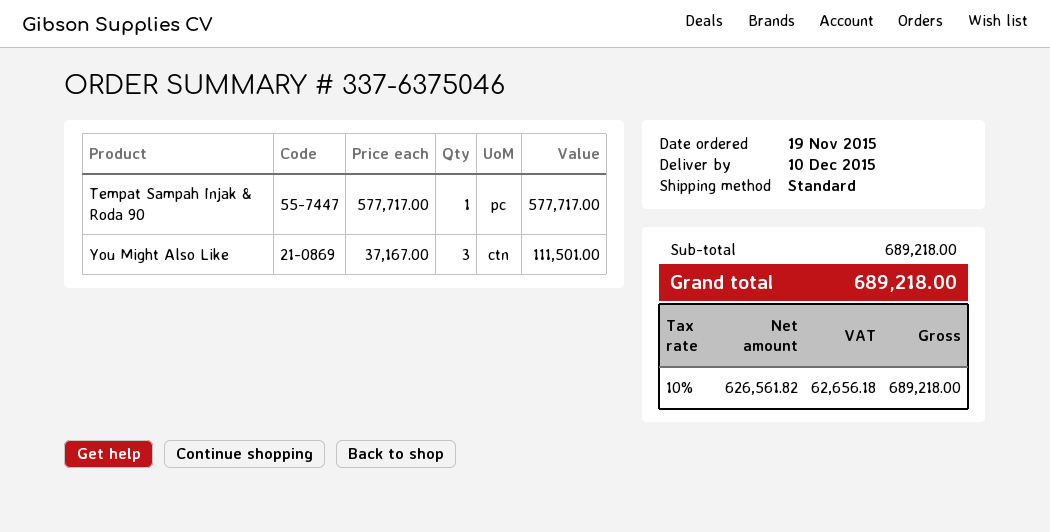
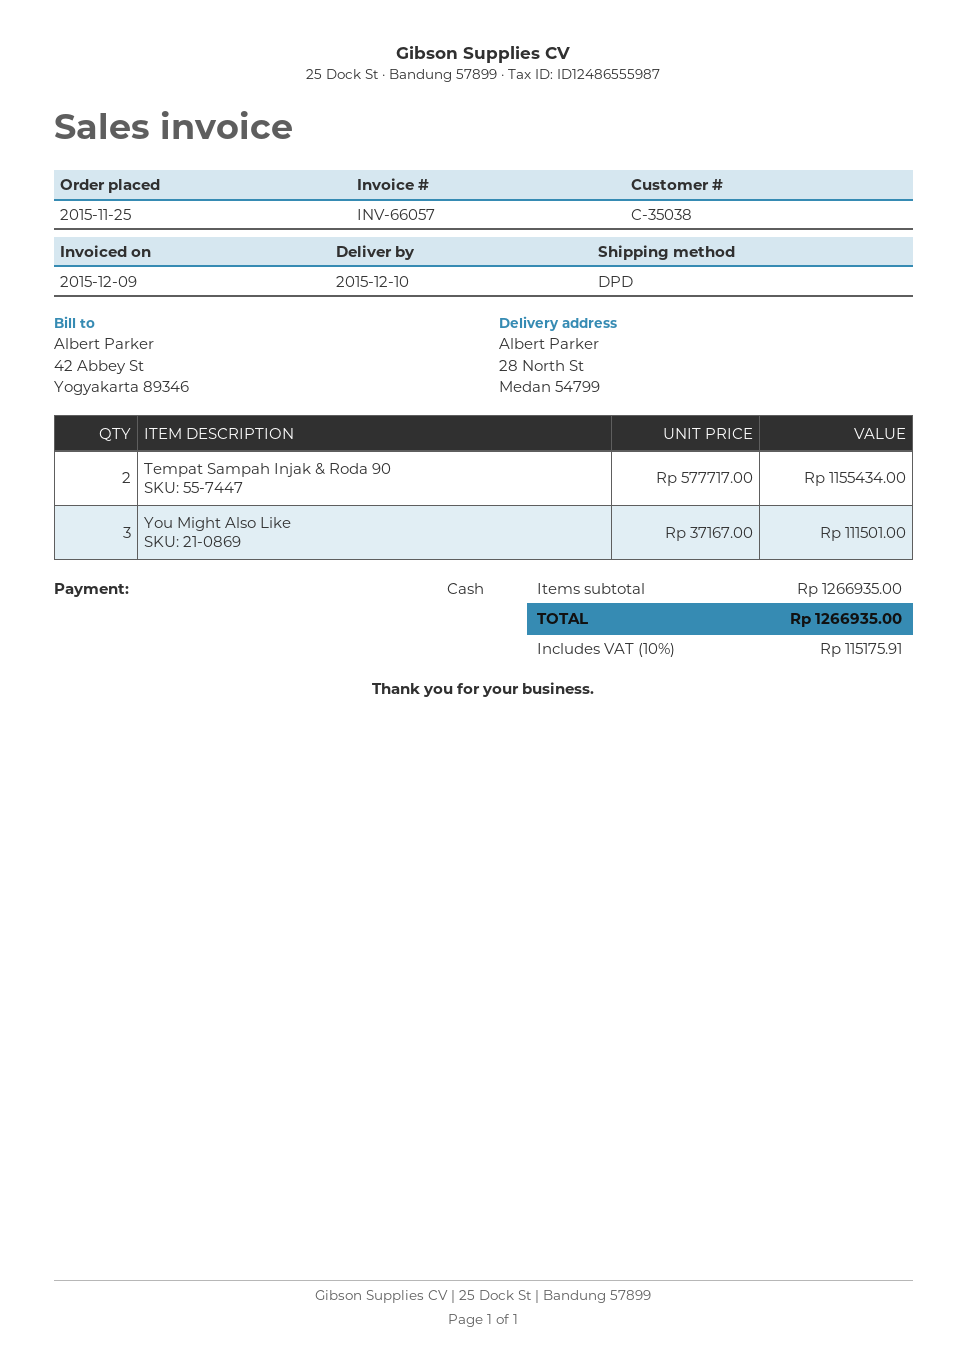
order date: 2015-11-19 -> 2015-11-25
shipping method: standard -> DPD
Tempat Sampah Injak & Roda 90: 1 x 577717.00 = 577717.00 -> 2 x 577717.00 = 1155434.00
subtotal: 689218.00 -> 1266935.00
tax: 10% = 62656.18 -> 10% = 115175.91
total: 689218.00 -> 1266935.00

